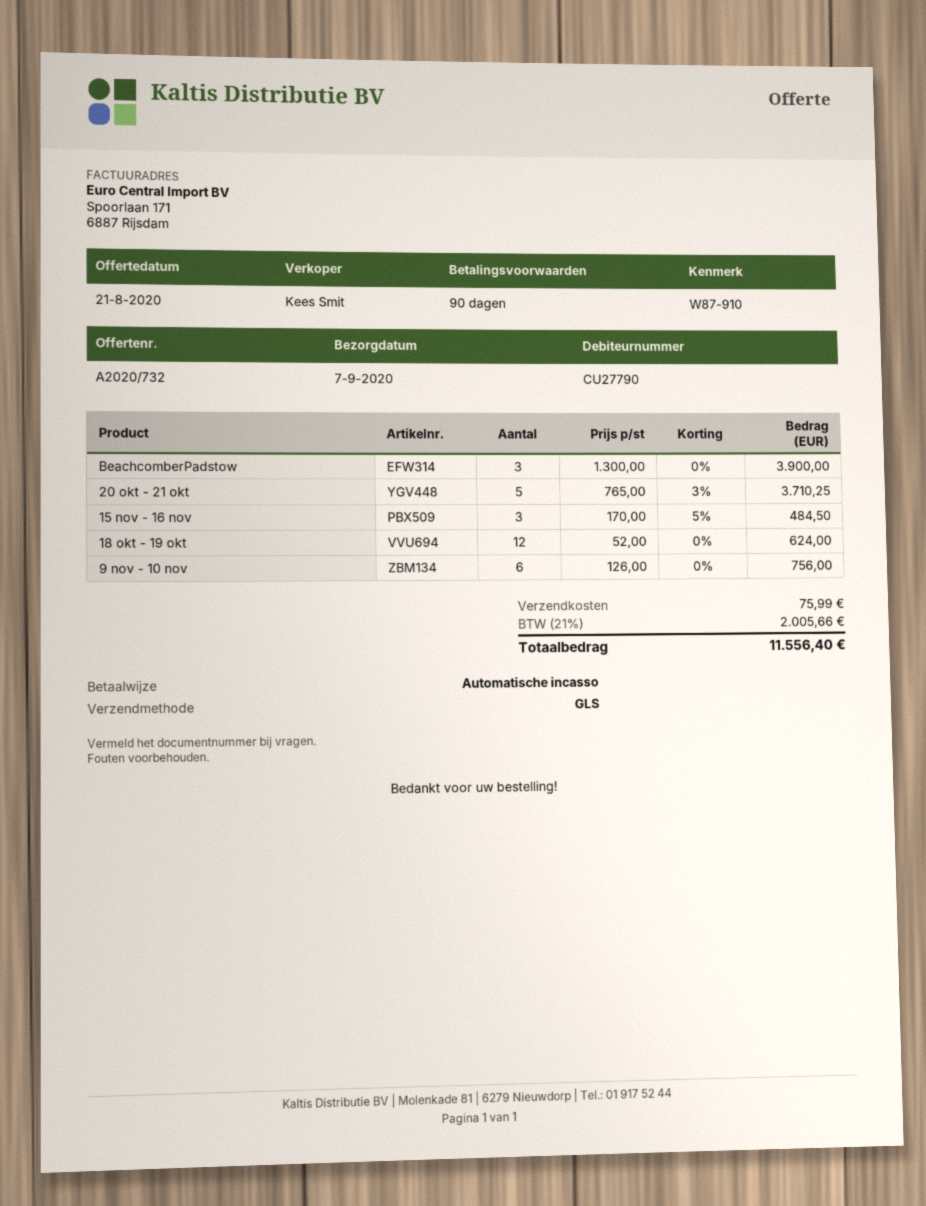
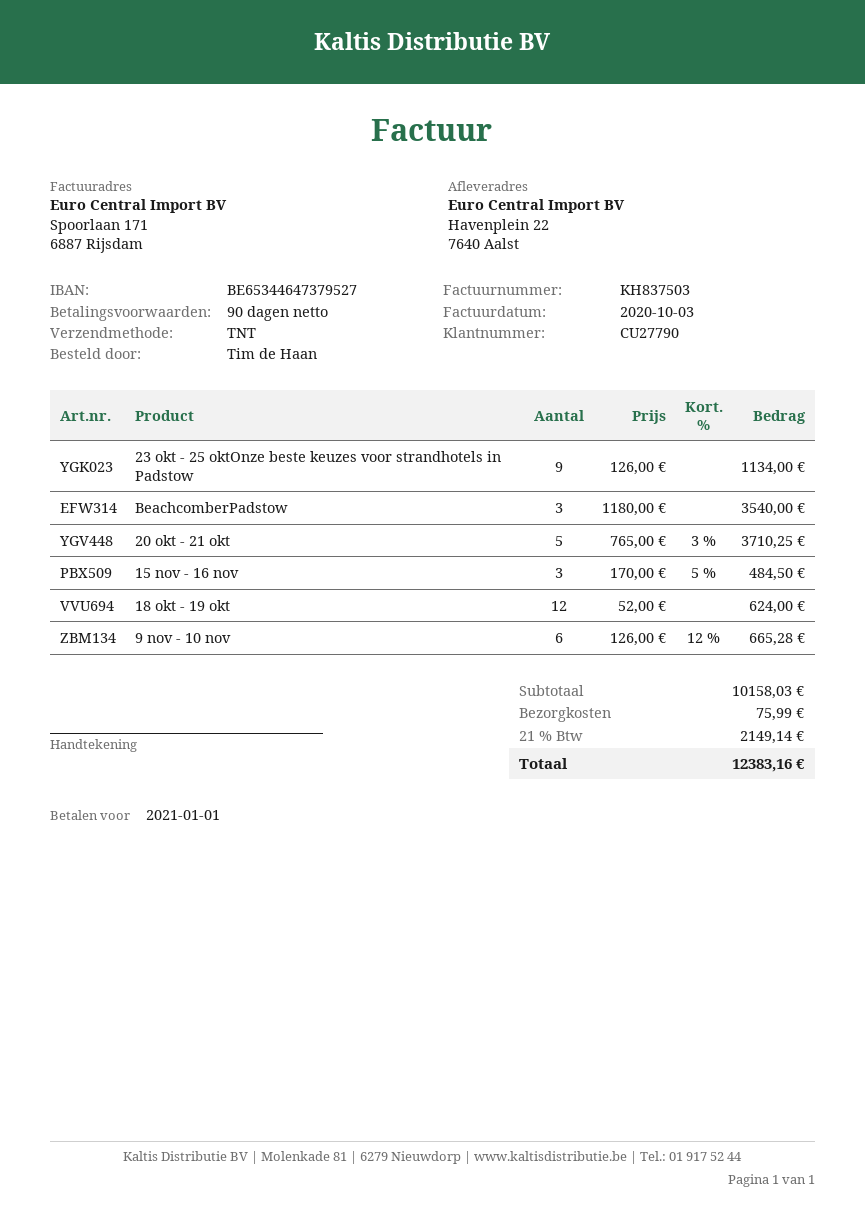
shipping method: GLS -> TNT
BeachcomberPadstow: 3 x 1300.00 = 3900.00 -> 3 x 1180.00 = 3540.00
9 nov - 10 nov: 6 x 126.00 = 756.00 -> 6 x 126.00 - 12% = 665.28
23 okt - 25 oktOnze beste keuzes voor strandhotels in Padstow: none -> 9 x 126.00 = 1134.00
tax: 21% = 2005.66 -> 21% = 2149.14
total: 11556.40 -> 12383.16

